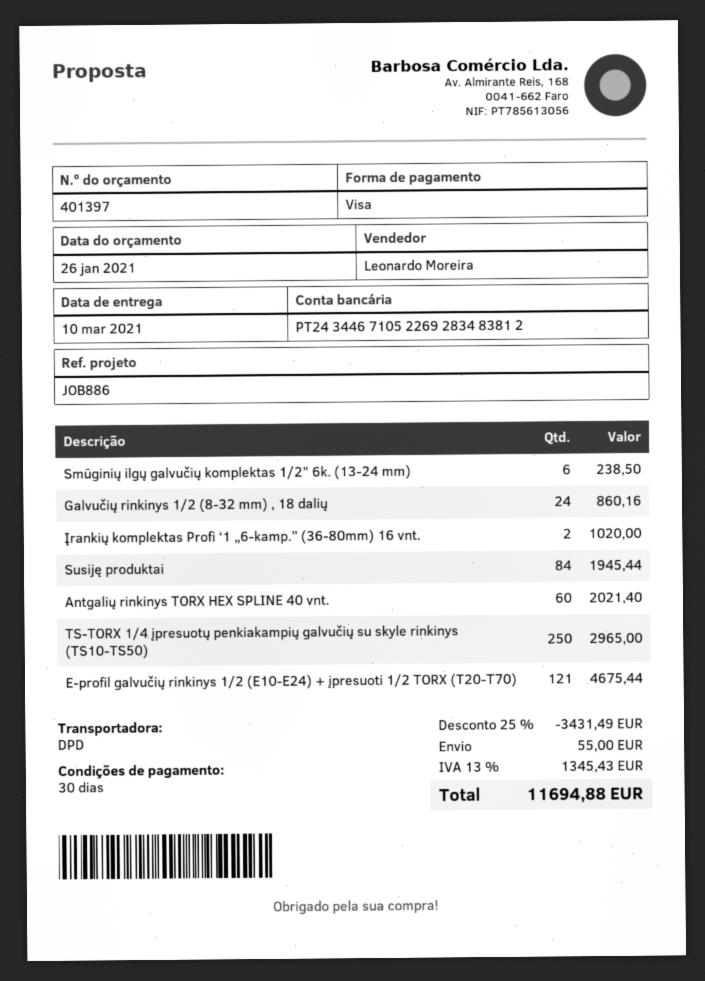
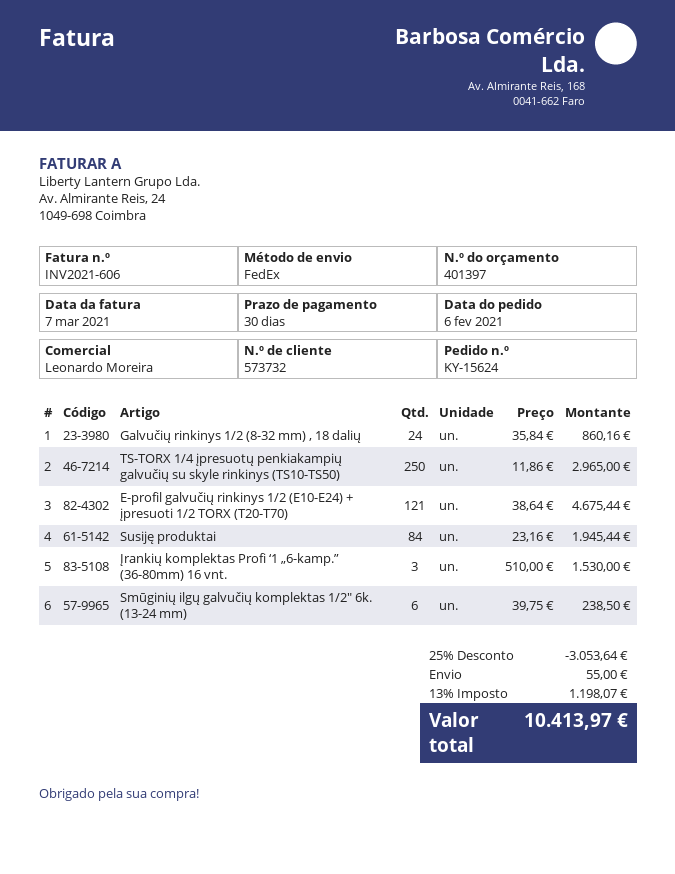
shipping method: DPD -> FedEx
Įrankių komplektas Profi ‘1 „6-kamp.” (36-80mm) 16 vnt.: 2 for 1020.00 -> 3 for 1530.00
Antgalių rinkinys TORX HEX SPLINE 40 vnt.: 60 for 2021.40 -> none
discount: 25% = 3431.49 -> 25% = 3053.64
tax: 13% = 1345.43 -> 13% = 1198.07
total: 11694.88 -> 10413.97

